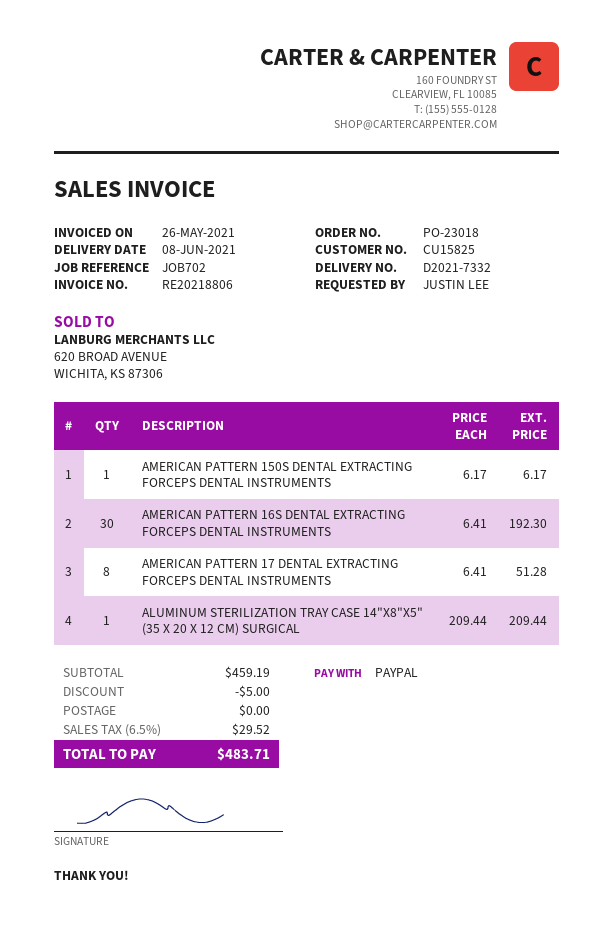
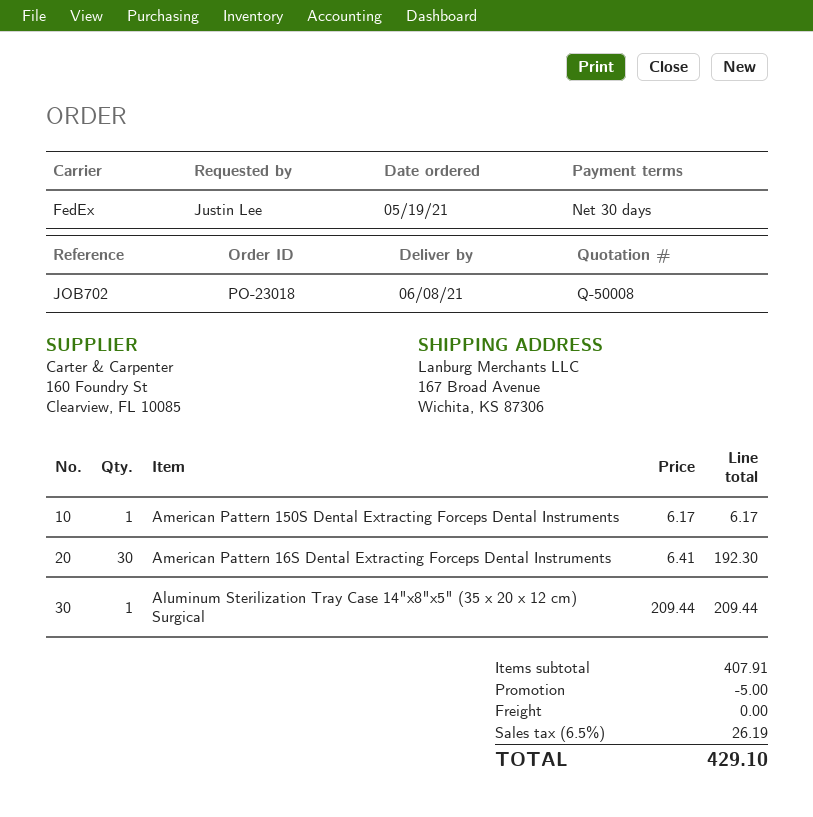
AMERICAN PATTERN 17 DENTAL EXTRACTING FORCEPS DENTAL INSTRUMENTS: 8 x 6.41 = 51.28 -> none
subtotal: 459.19 -> 407.91
tax: 6.5% = 29.52 -> 6.5% = 26.19
total: 483.71 -> 429.10

